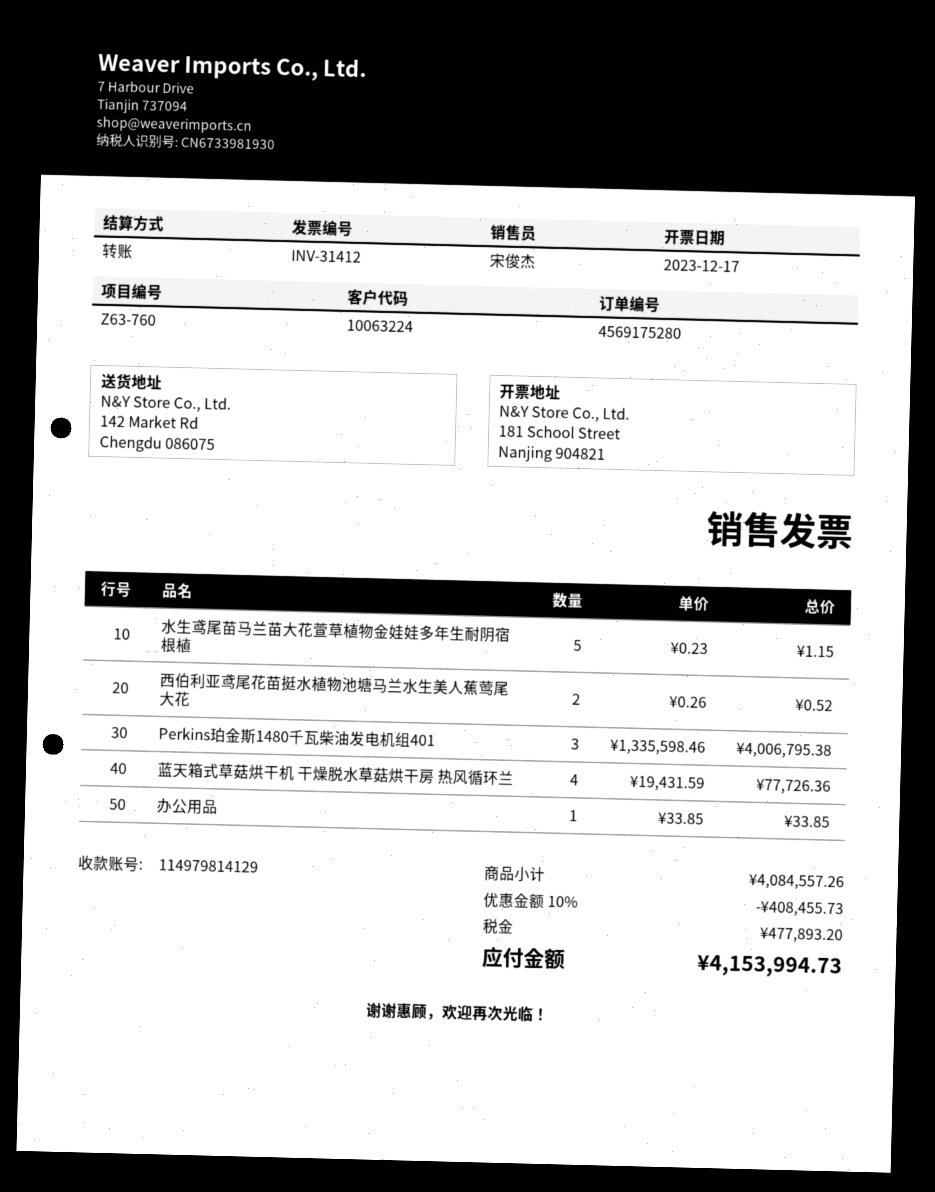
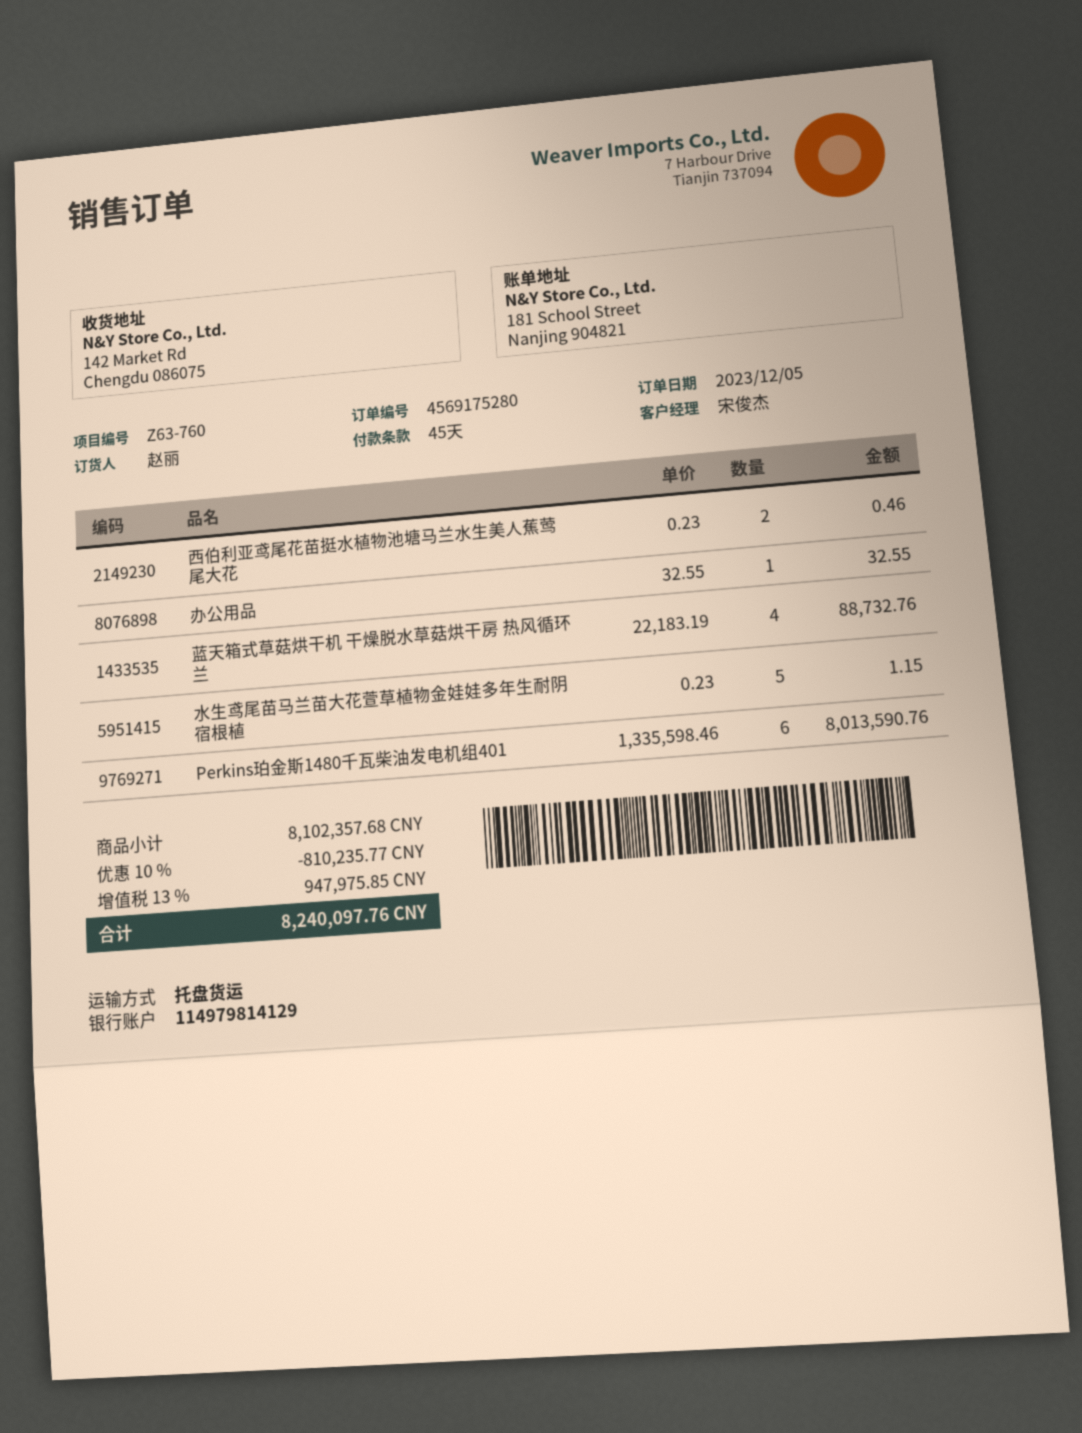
西伯利亚鸢尾花苗挺水植物池塘马兰水生美人蕉莺尾大花: 2 x 0.26 = 0.52 -> 2 x 0.23 = 0.46
Perkins珀金斯1480千瓦柴油发电机组401: 3 x 1335598.46 = 4006795.38 -> 6 x 1335598.46 = 8013590.76
蓝天箱式草菇烘干机 干燥脱水草菇烘干房 热风循环兰: 4 x 19431.59 = 77726.36 -> 4 x 22183.19 = 88732.76
办公用品: 1 x 33.85 = 33.85 -> 1 x 32.55 = 32.55
subtotal: 4084557.26 -> 8102357.68
discount: 10% = 408455.73 -> 10% = 810235.77
tax: 477893.20 -> 947975.85
total: 4153994.73 -> 8240097.76

